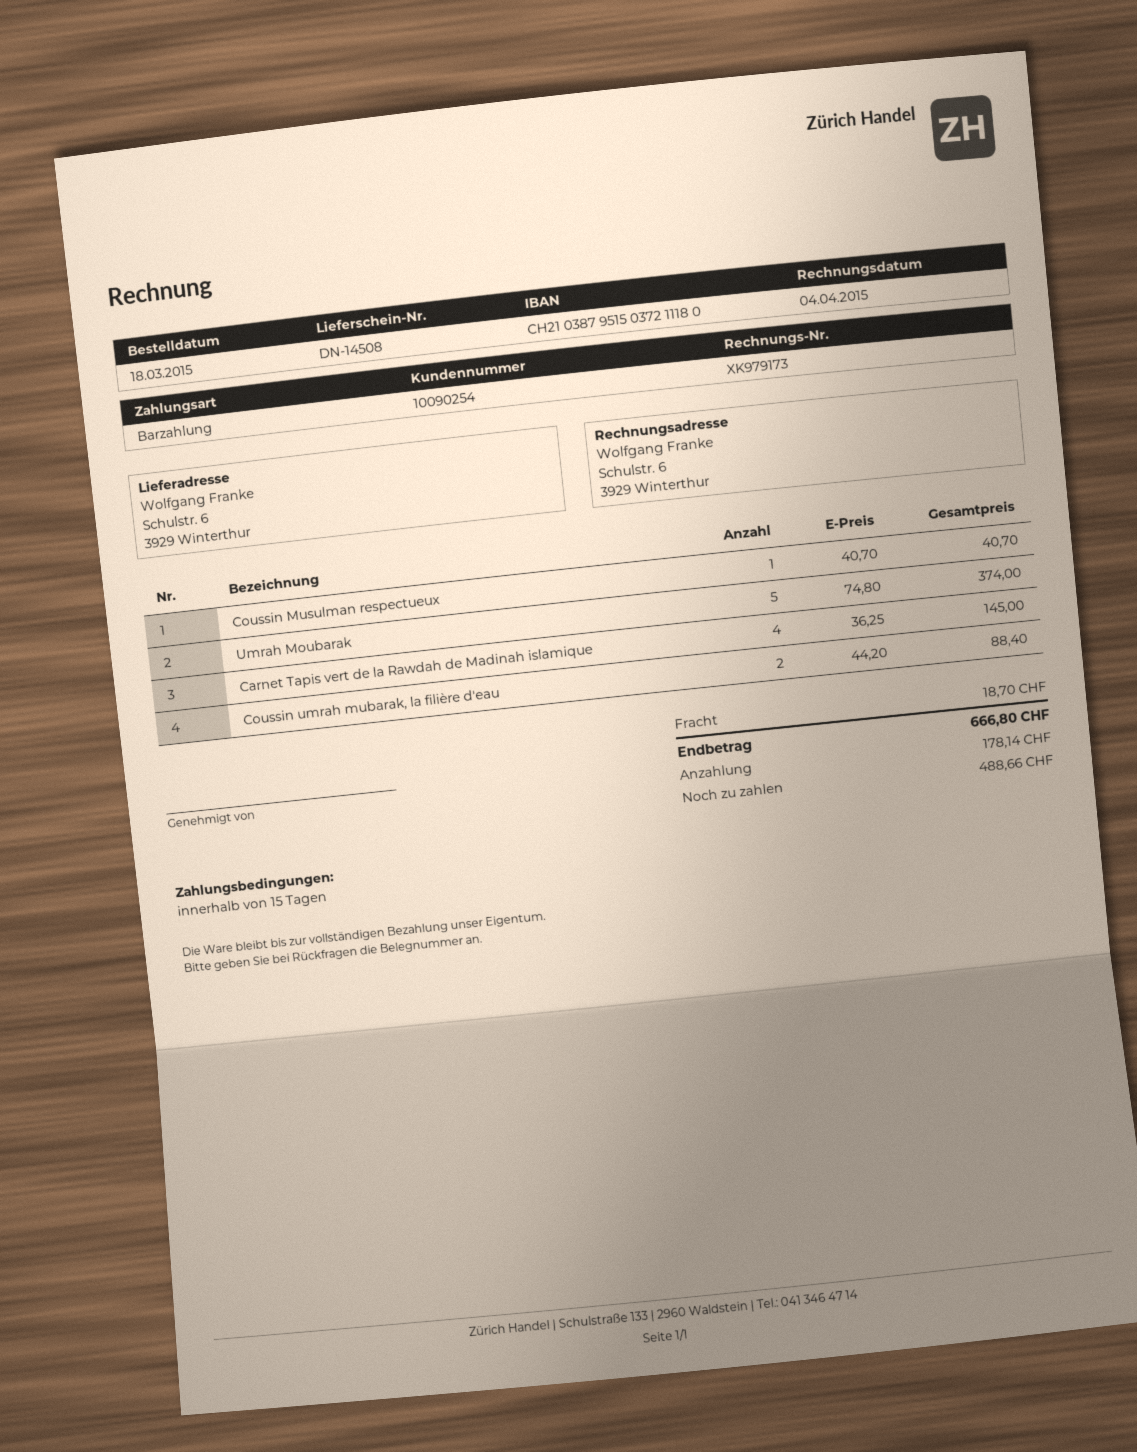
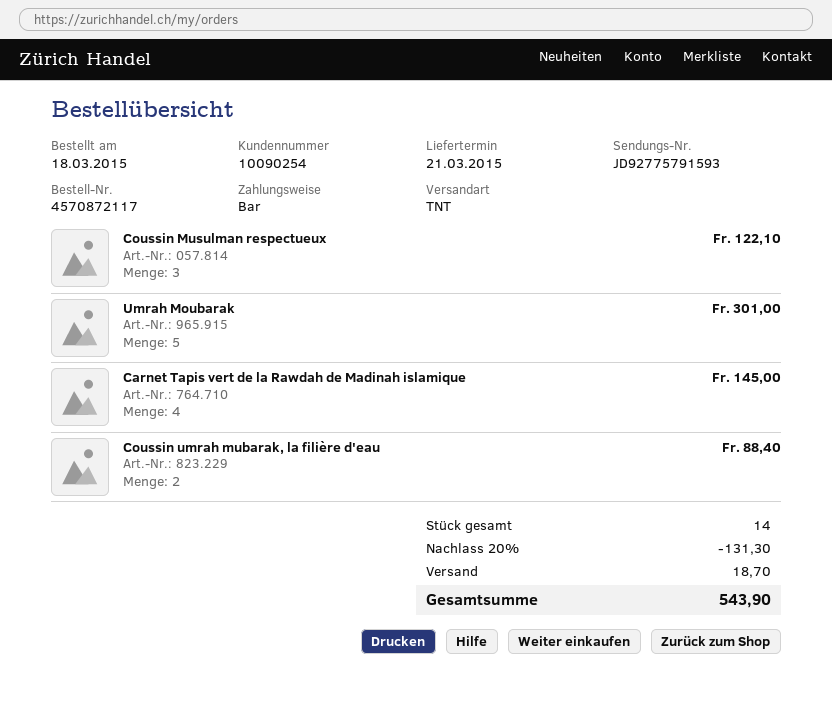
Coussin Musulman respectueux: 1 for 40.70 -> 3 for 122.10
Umrah Moubarak: 5 for 374.00 -> 5 for 301.00
discount: none -> 20% = 131.30
total: 666.80 -> 543.90

